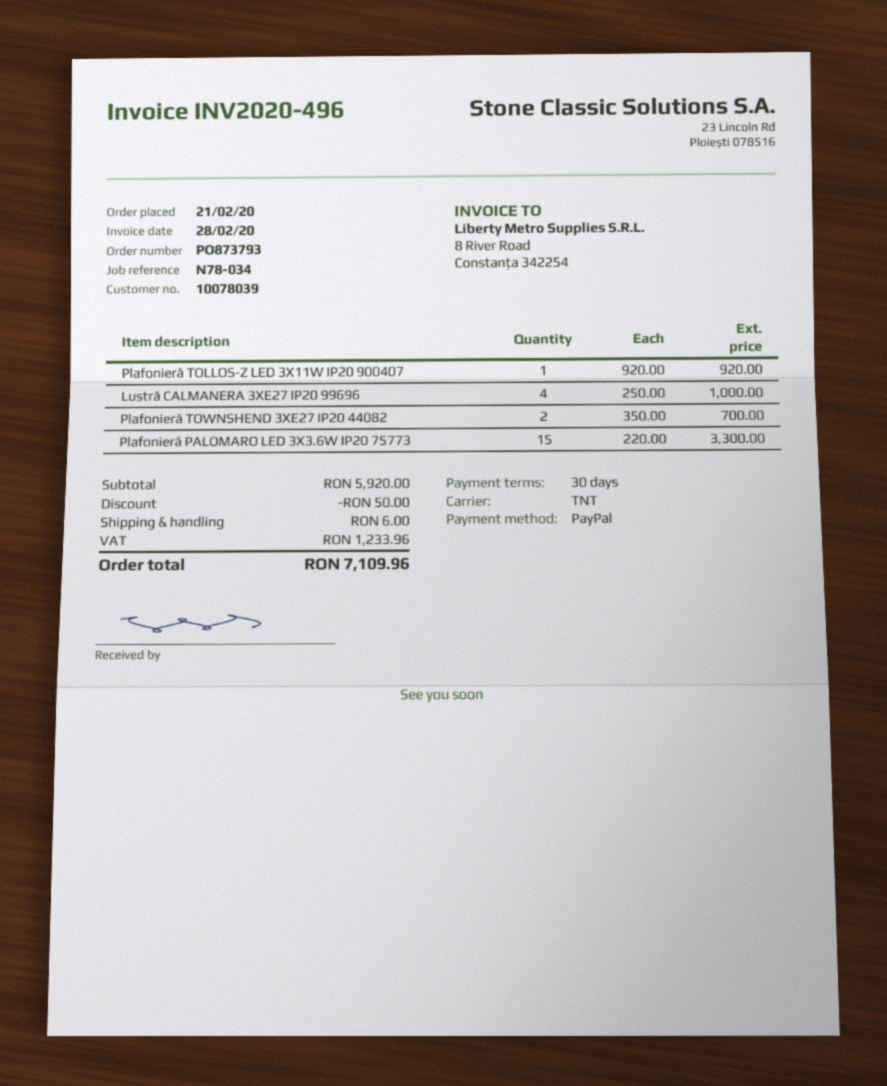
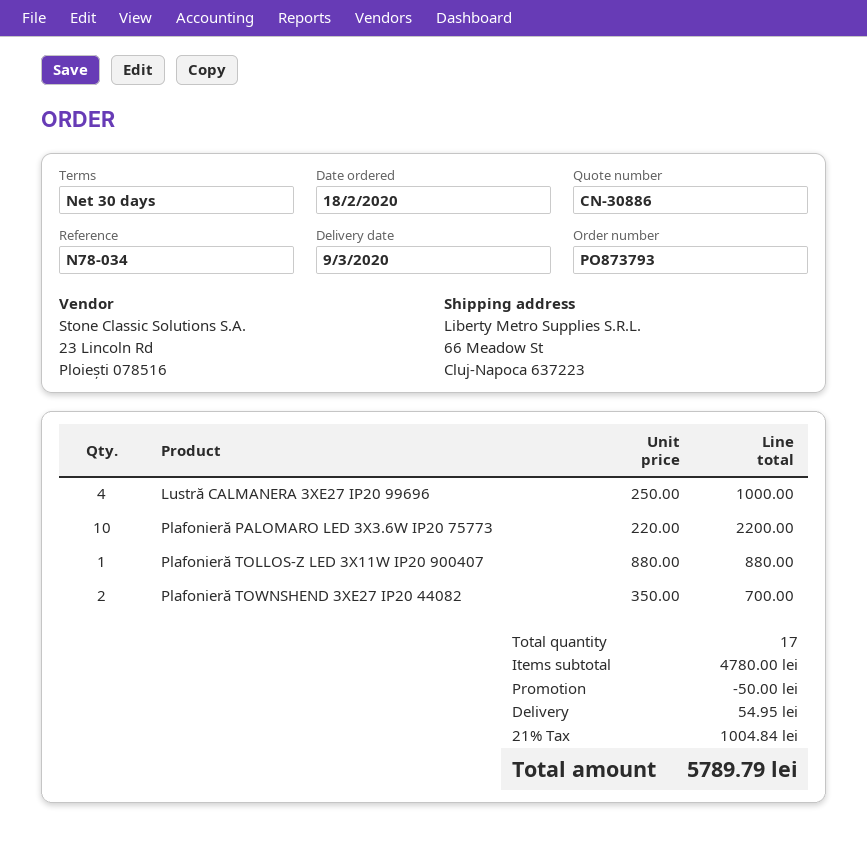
order date: 2020-02-21 -> 2020-02-18
Plafonieră TOLLOS-Z LED 3X11W IP20 900407: 1 x 920.00 = 920.00 -> 1 x 880.00 = 880.00
Plafonieră PALOMARO LED 3X3.6W IP20 75773: 15 x 220.00 = 3300.00 -> 10 x 220.00 = 2200.00
subtotal: 5920.00 -> 4780.00
shipping: 6.00 -> 54.95
tax: 1233.96 -> 1004.84
total: 7109.96 -> 5789.79

